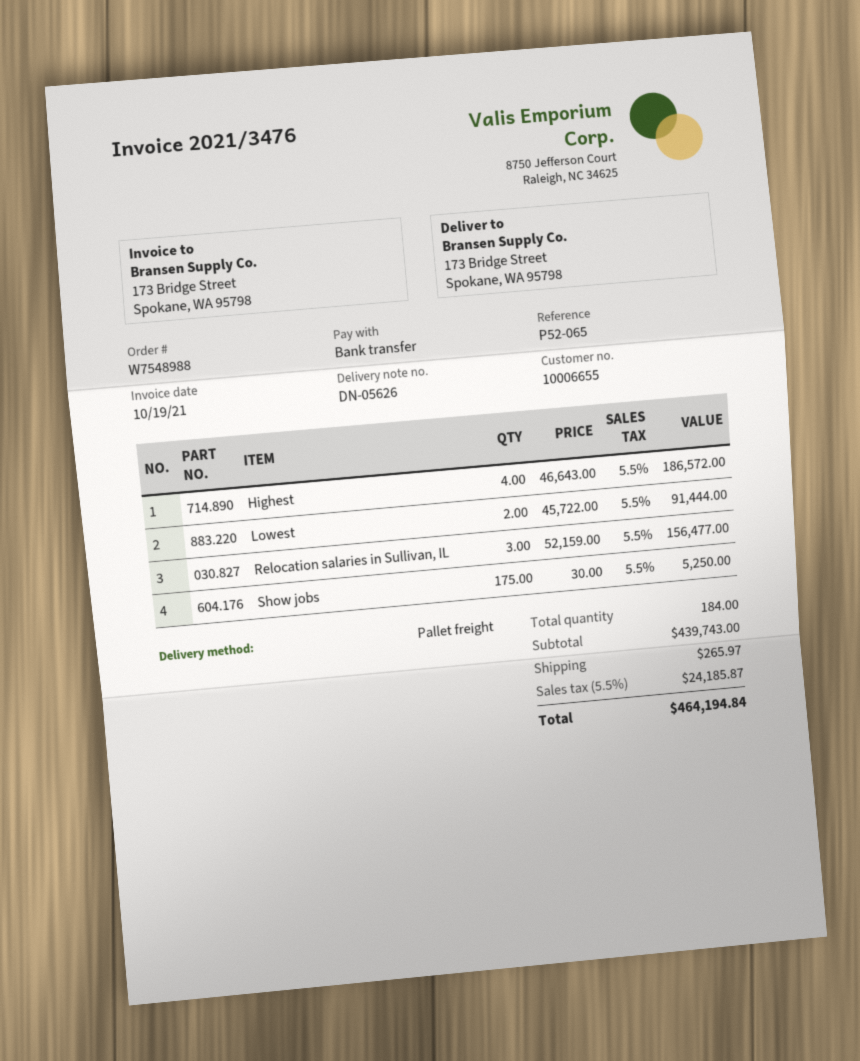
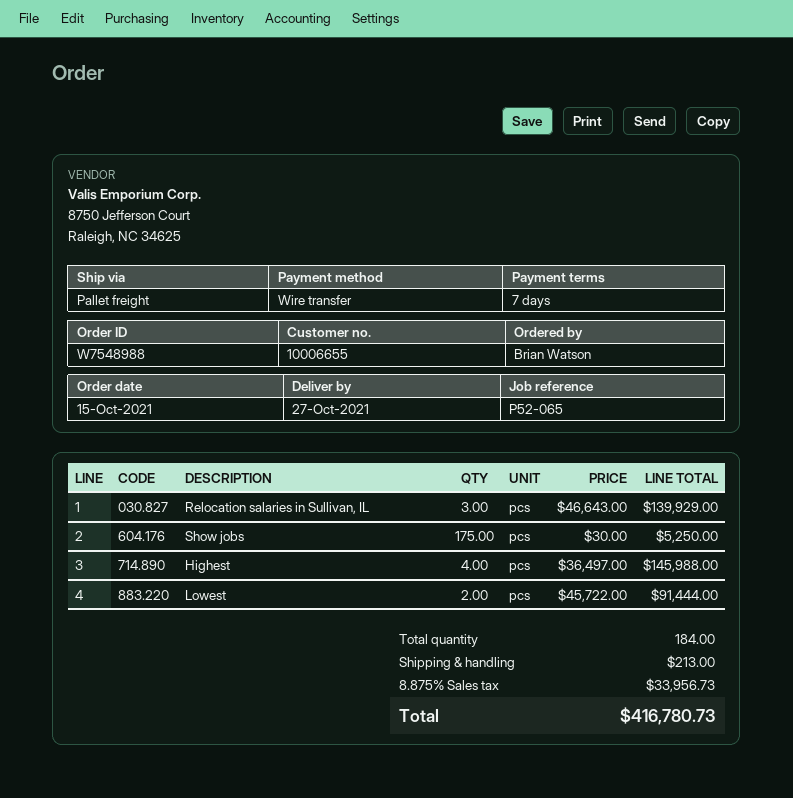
Highest: 4 x 46643.00 = 186572.00 -> 4 x 36497.00 = 145988.00
Relocation salaries in Sullivan, IL: 3 x 52159.00 = 156477.00 -> 3 x 46643.00 = 139929.00
shipping: 265.97 -> 213.00
tax: 5.5% = 24185.87 -> 8.875% = 33956.73
total: 464194.84 -> 416780.73

